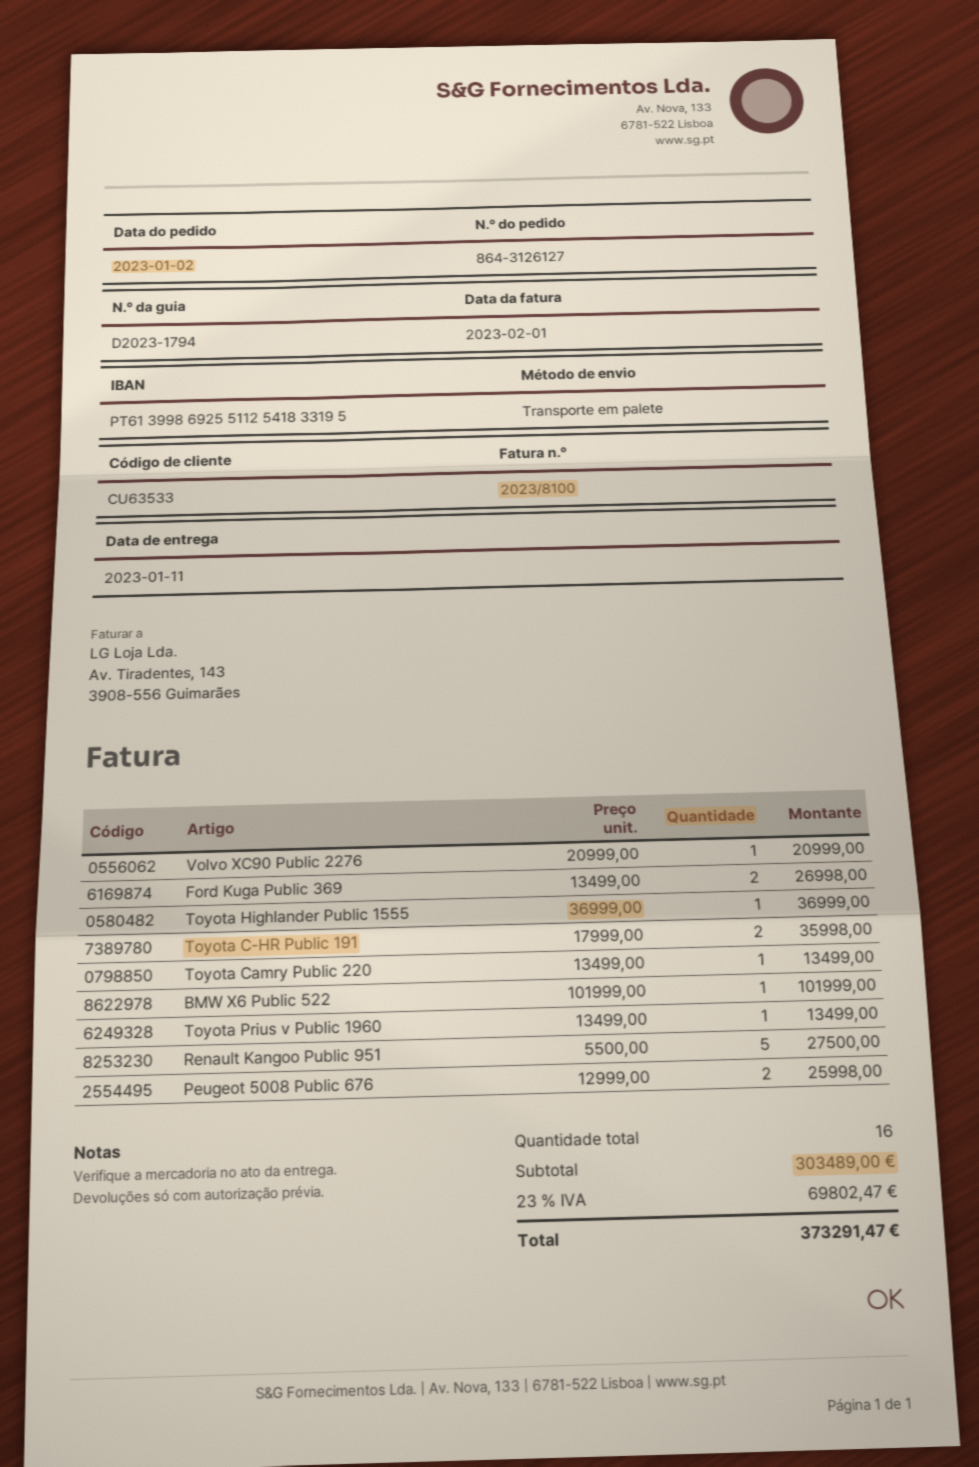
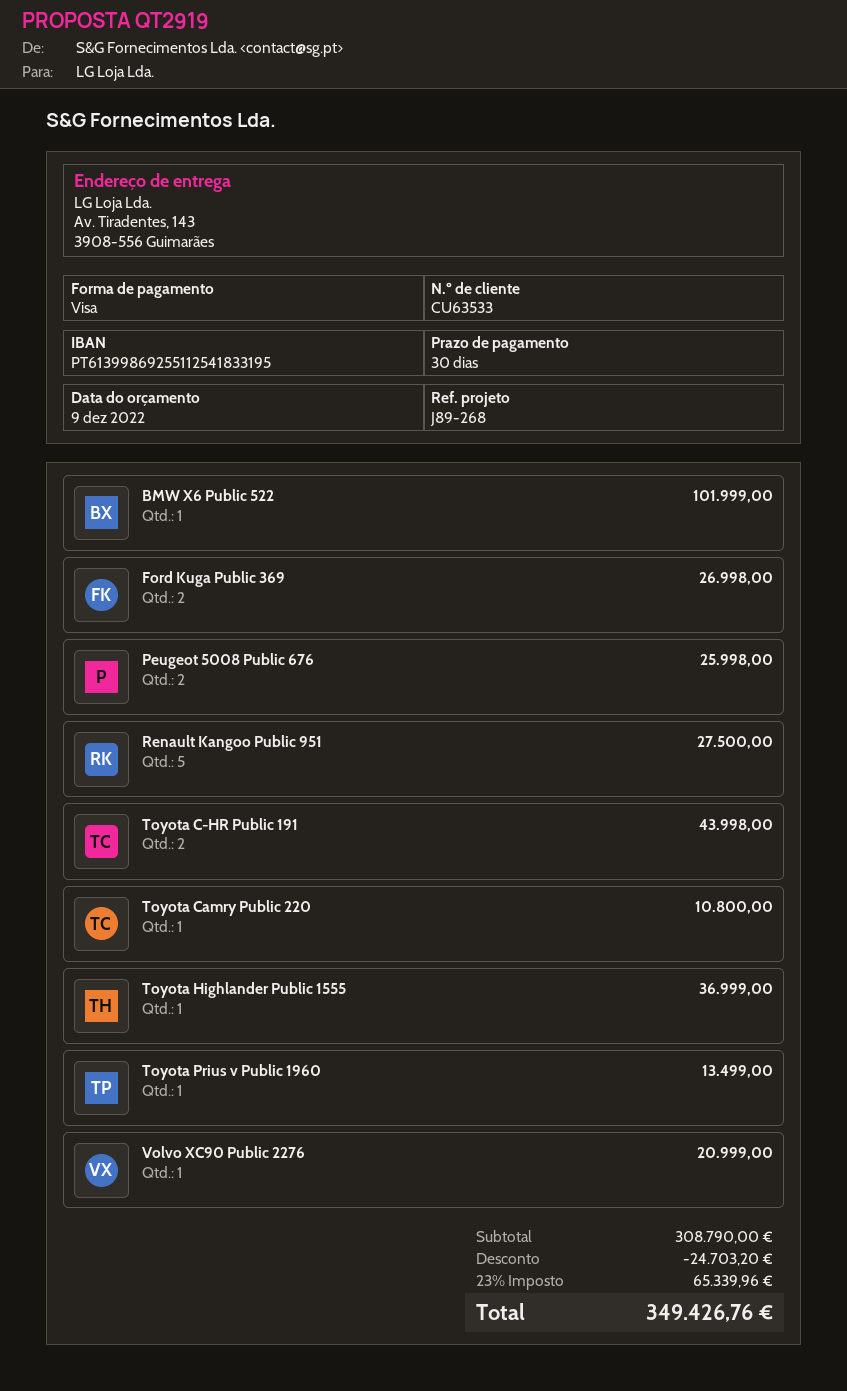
Toyota C-HR Public 191: 2 for 35998.00 -> 2 for 43998.00
Toyota Camry Public 220: 1 for 13499.00 -> 1 for 10800.00
subtotal: 303489.00 -> 308790.00
discount: none -> 24703.20
tax: 23% = 69802.47 -> 23% = 65339.96
total: 373291.47 -> 349426.76

